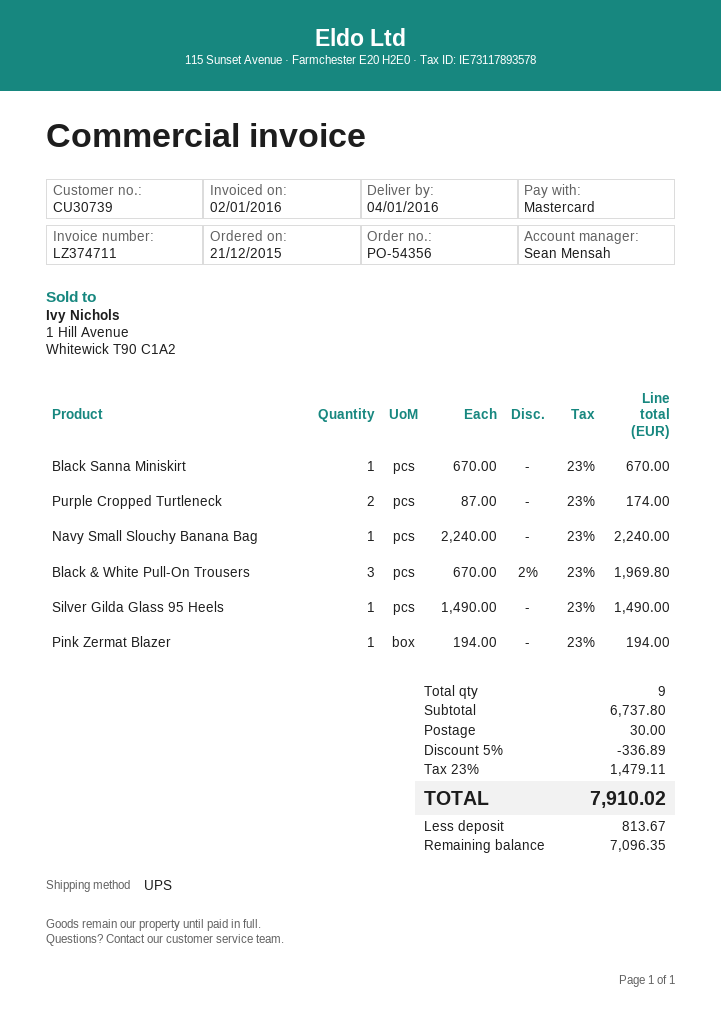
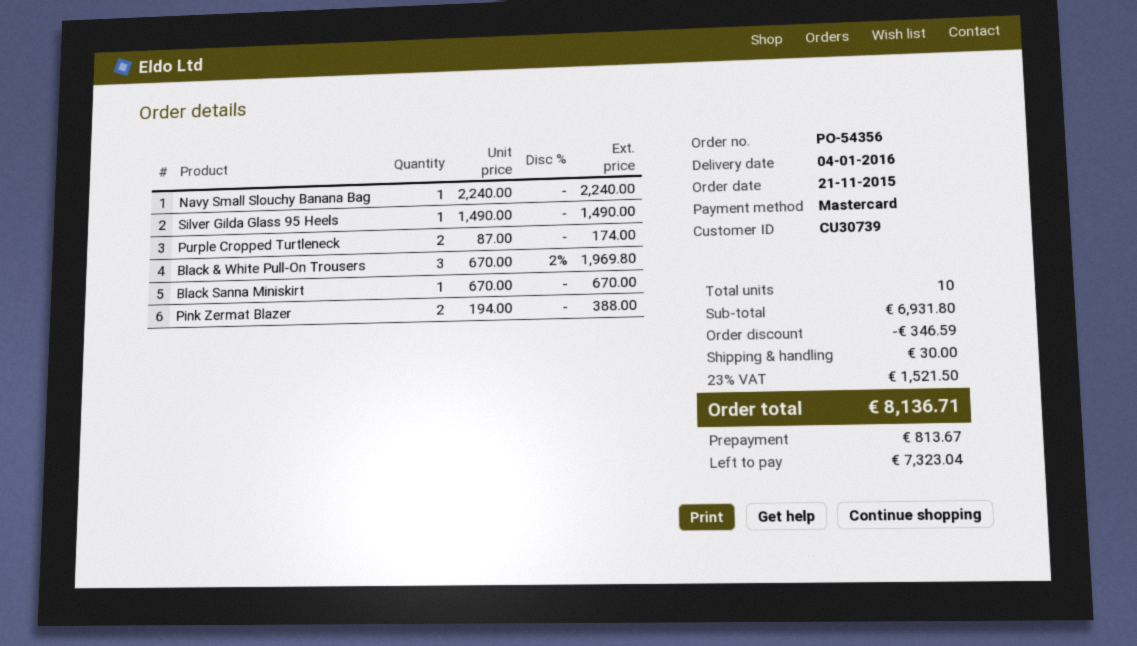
order date: 2015-12-21 -> 2015-11-21
Pink Zermat Blazer: 1 x 194.00 = 194.00 -> 2 x 194.00 = 388.00
total quantity: 9 -> 10
subtotal: 6737.80 -> 6931.80
discount: 336.89 -> 346.59
tax: 23% = 1479.11 -> 23% = 1521.50
total: 7910.02 -> 8136.71
balance: 7096.35 -> 7323.04

